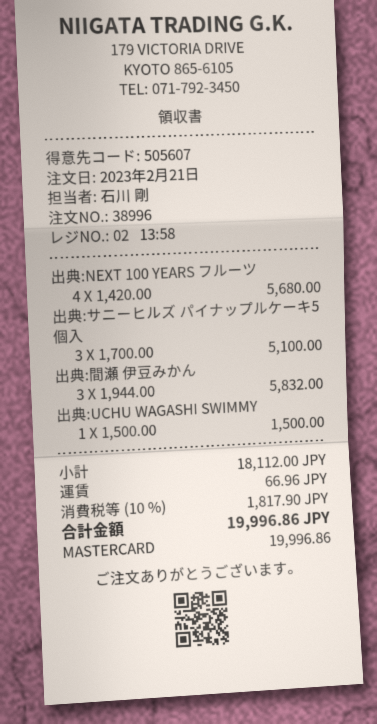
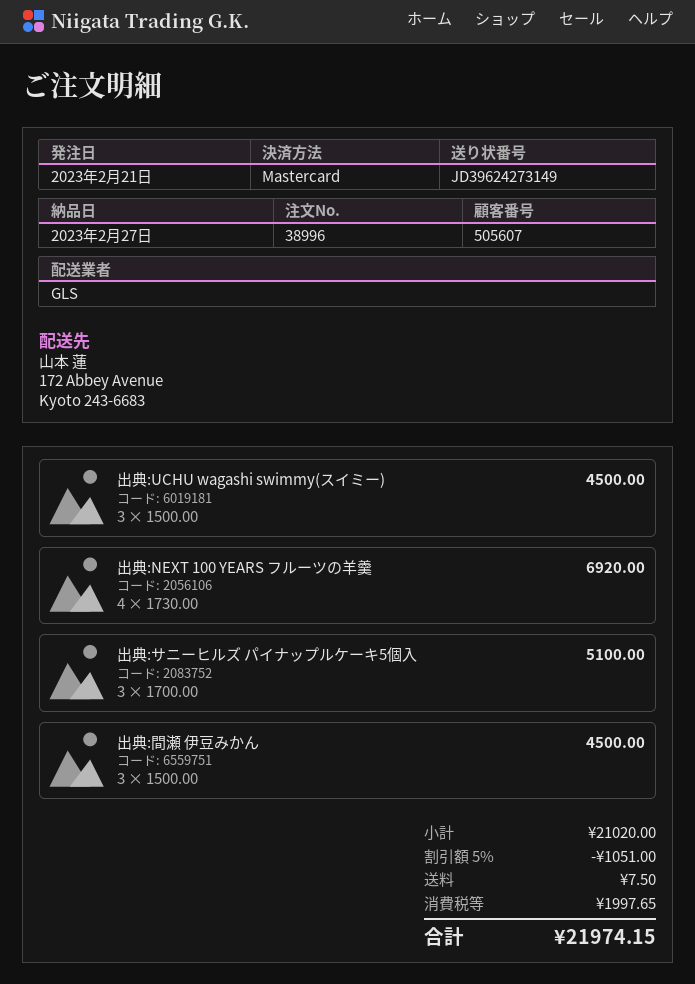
出典:NEXT 100 YEARS フルーツ: 4 x 1420.00 = 5680.00 -> 4 x 1730.00 = 6920.00
出典:間瀬 伊豆みかん: 3 x 1944.00 = 5832.00 -> 3 x 1500.00 = 4500.00
出典:UCHU WAGASHI SWIMMY: 1 x 1500.00 = 1500.00 -> 3 x 1500.00 = 4500.00
subtotal: 18112.00 -> 21020.00
discount: none -> 5% = 1051.00
shipping: 66.96 -> 7.50
tax: 1817.90 -> 1997.65
total: 19996.86 -> 21974.15

